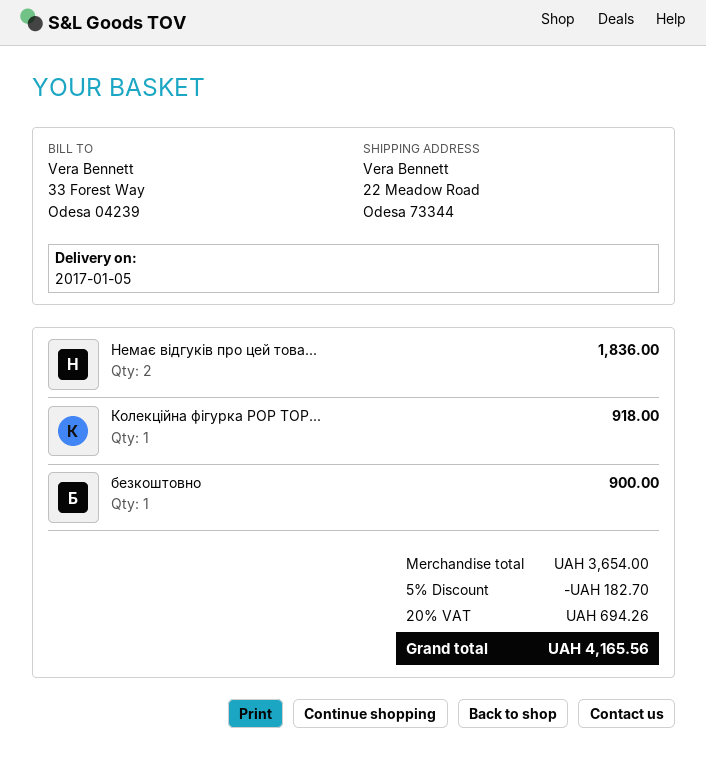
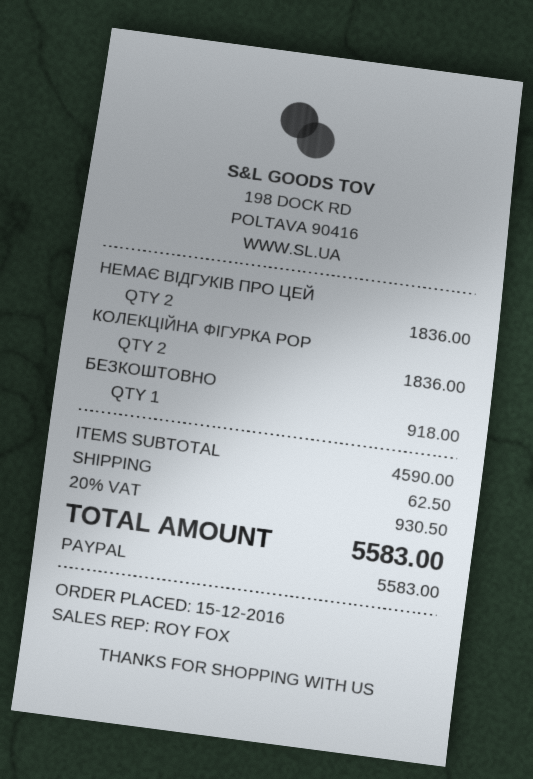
Колекційна фігурка POP TOP...: 1 for 918.00 -> 2 for 1836.00
безкоштовно: 1 for 900.00 -> 1 for 918.00
subtotal: 3654.00 -> 4590.00
discount: 5% = 182.70 -> none
shipping: none -> 62.50
tax: 20% = 694.26 -> 20% = 930.50
total: 4165.56 -> 5583.00

